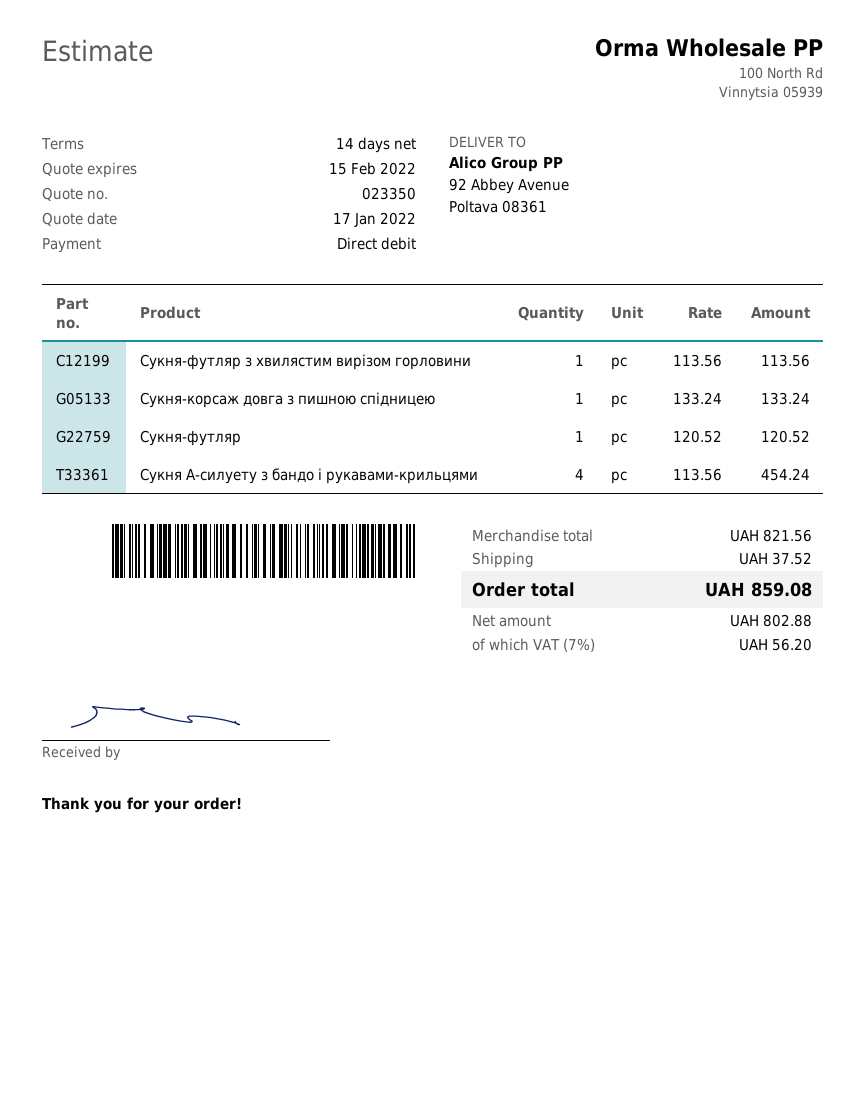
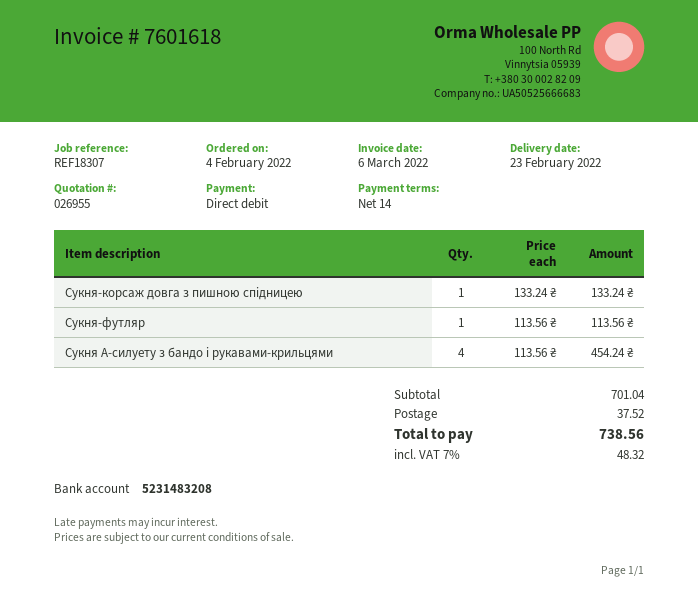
quote number: 023350 -> 026955
Сукня-футляр з хвилястим вирізом горловини: 1 x 113.56 = 113.56 -> none
Сукня-футляр: 1 x 120.52 = 120.52 -> 1 x 113.56 = 113.56
subtotal: 821.56 -> 701.04
tax: 7% = 56.20 -> 7% = 48.32
total: 859.08 -> 738.56

